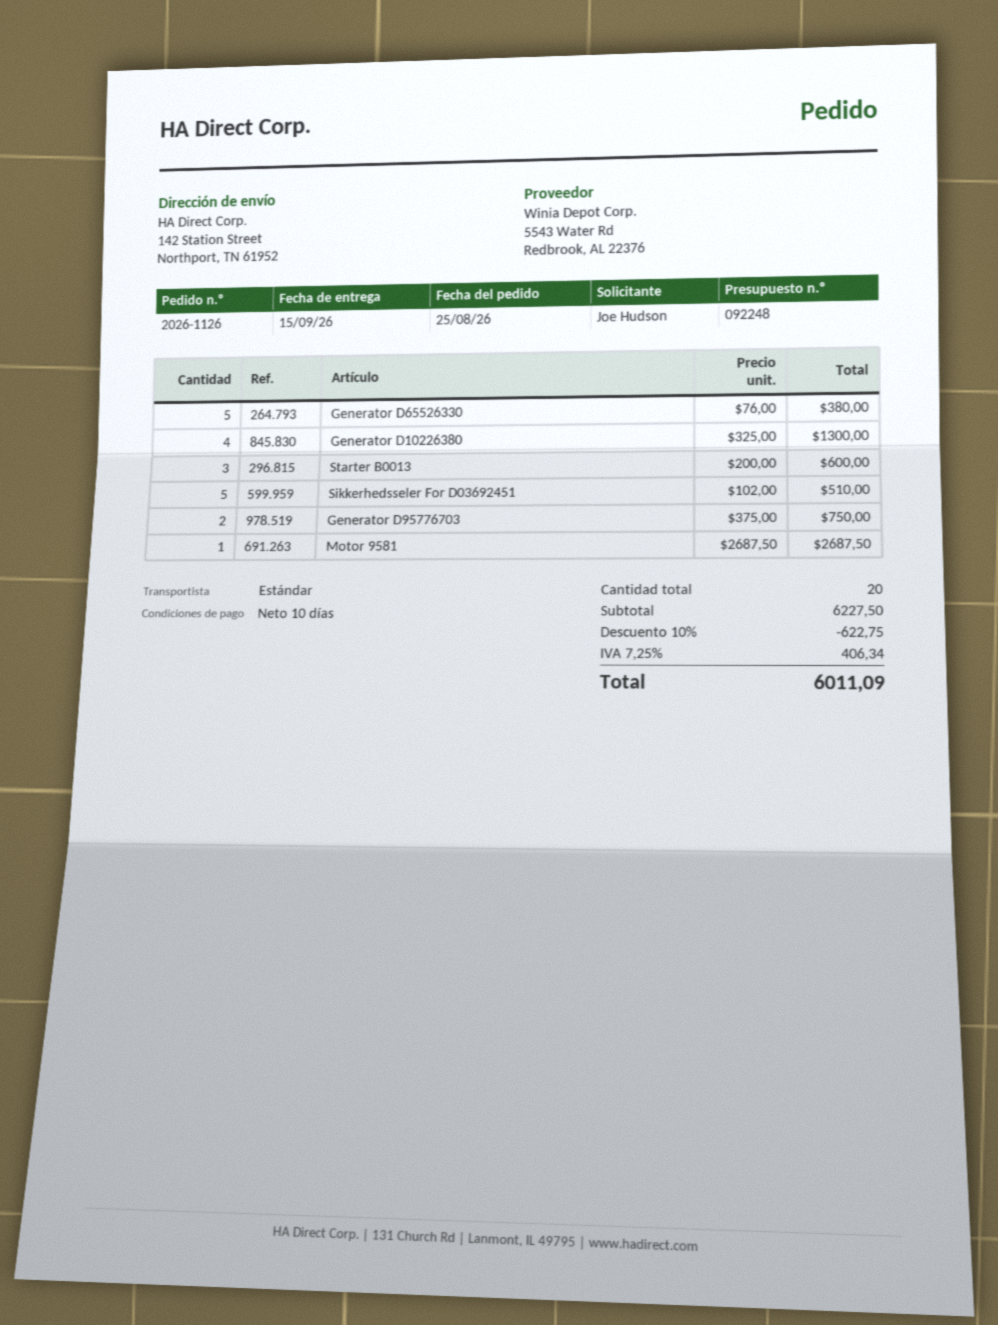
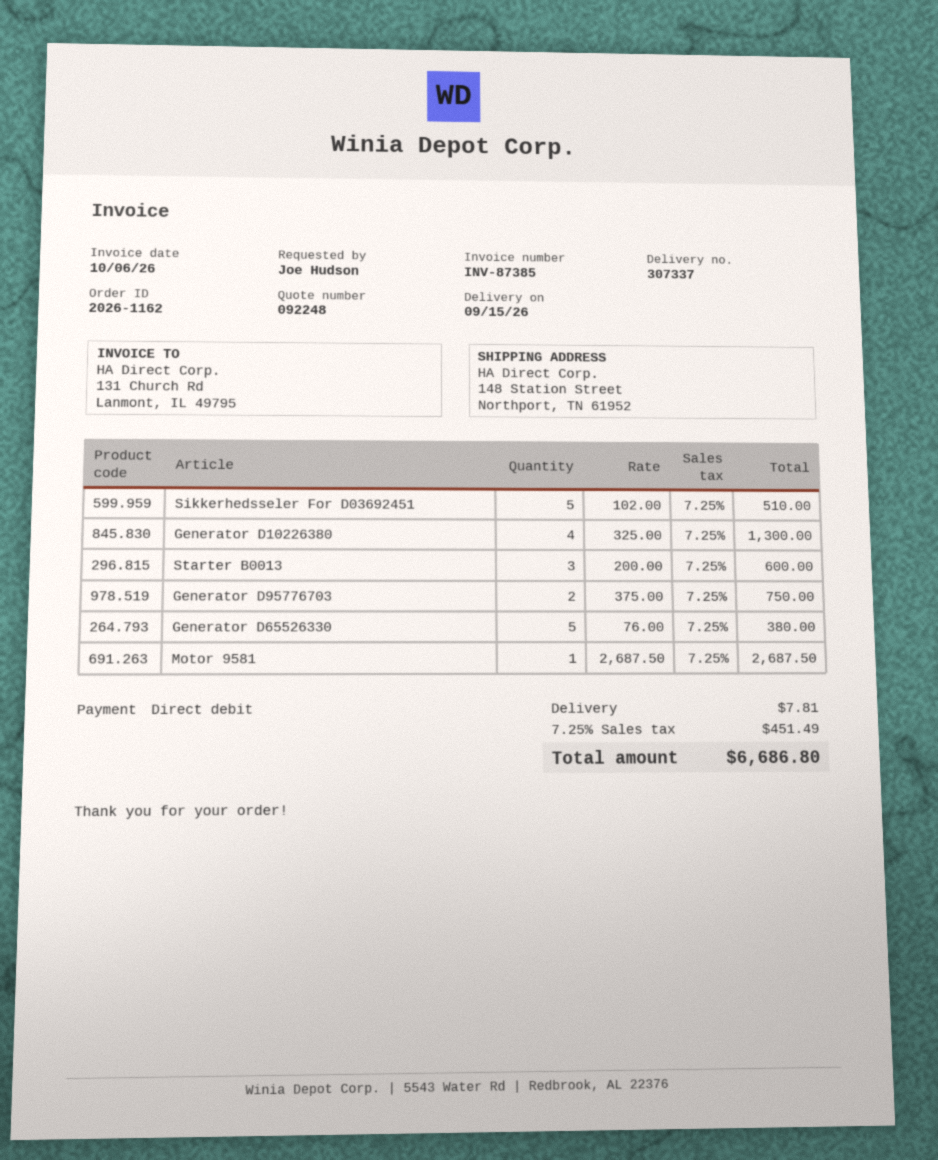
order number: 2026-1126 -> 2026-1162
ship to: 142 Station Street, Northport, TN 61952 -> 148 Station Street, Northport, TN 61952
discount: 10% = 622.75 -> none
shipping: none -> 7.81
tax: 7.25% = 406.34 -> 7.25% = 451.49
total: 6011.09 -> 6686.80

